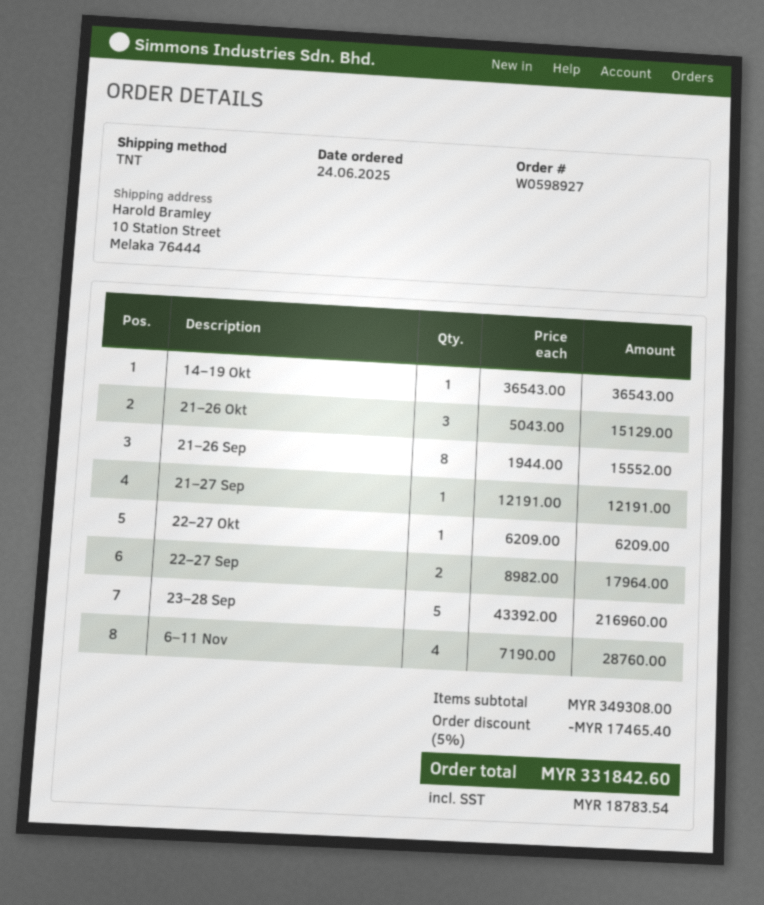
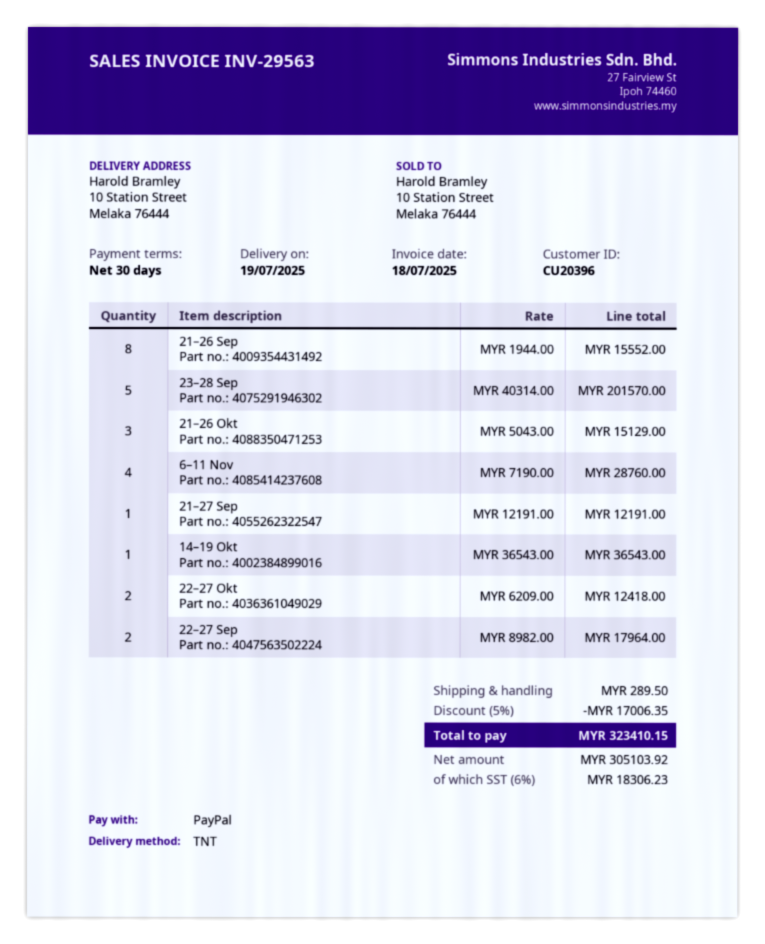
22–27 Okt: 1 x 6209.00 = 6209.00 -> 2 x 6209.00 = 12418.00
23–28 Sep: 5 x 43392.00 = 216960.00 -> 5 x 40314.00 = 201570.00
discount: 5% = 17465.40 -> 5% = 17006.35
shipping: none -> 289.50
tax: 18783.54 -> 18306.23
total: 331842.60 -> 323410.15

